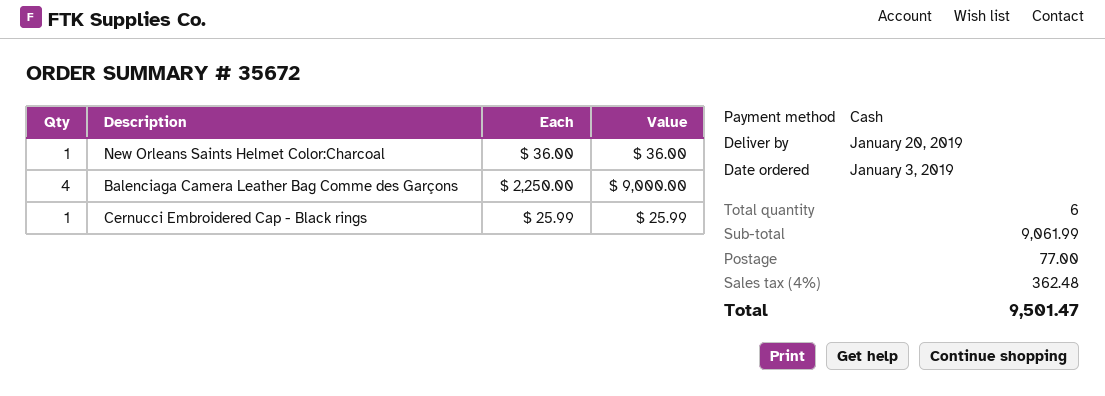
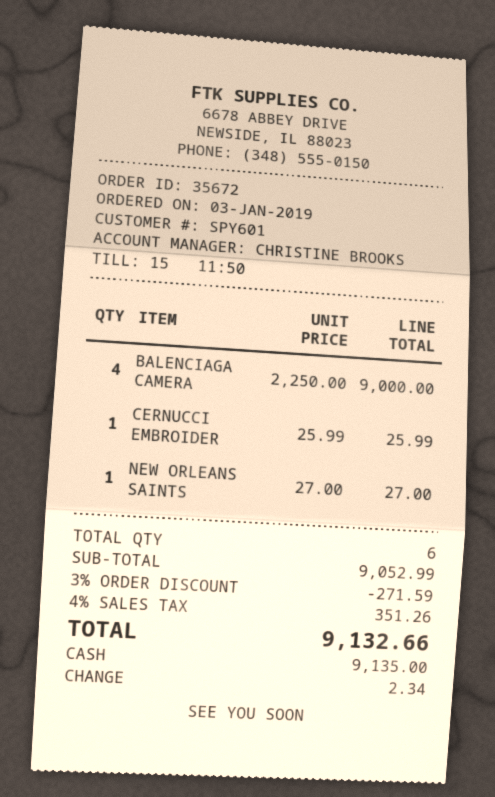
New Orleans Saints Helmet Color:Charcoal: 1 x 36.00 = 36.00 -> 1 x 27.00 = 27.00
subtotal: 9061.99 -> 9052.99
discount: none -> 3% = 271.59
shipping: 77.00 -> none
tax: 4% = 362.48 -> 4% = 351.26
total: 9501.47 -> 9132.66

